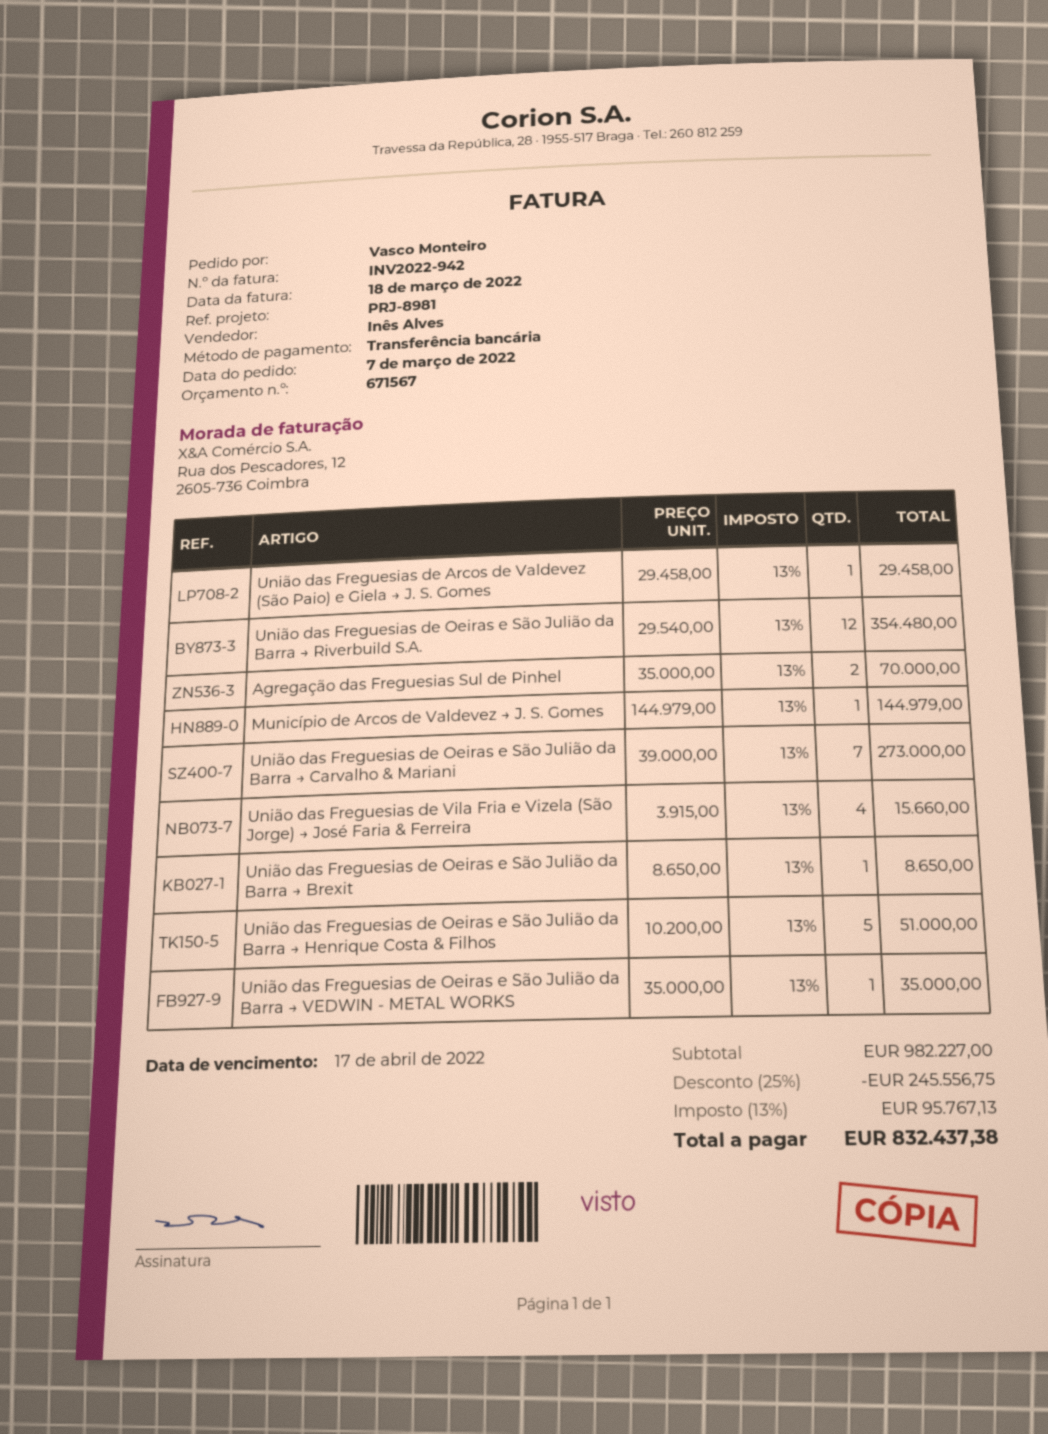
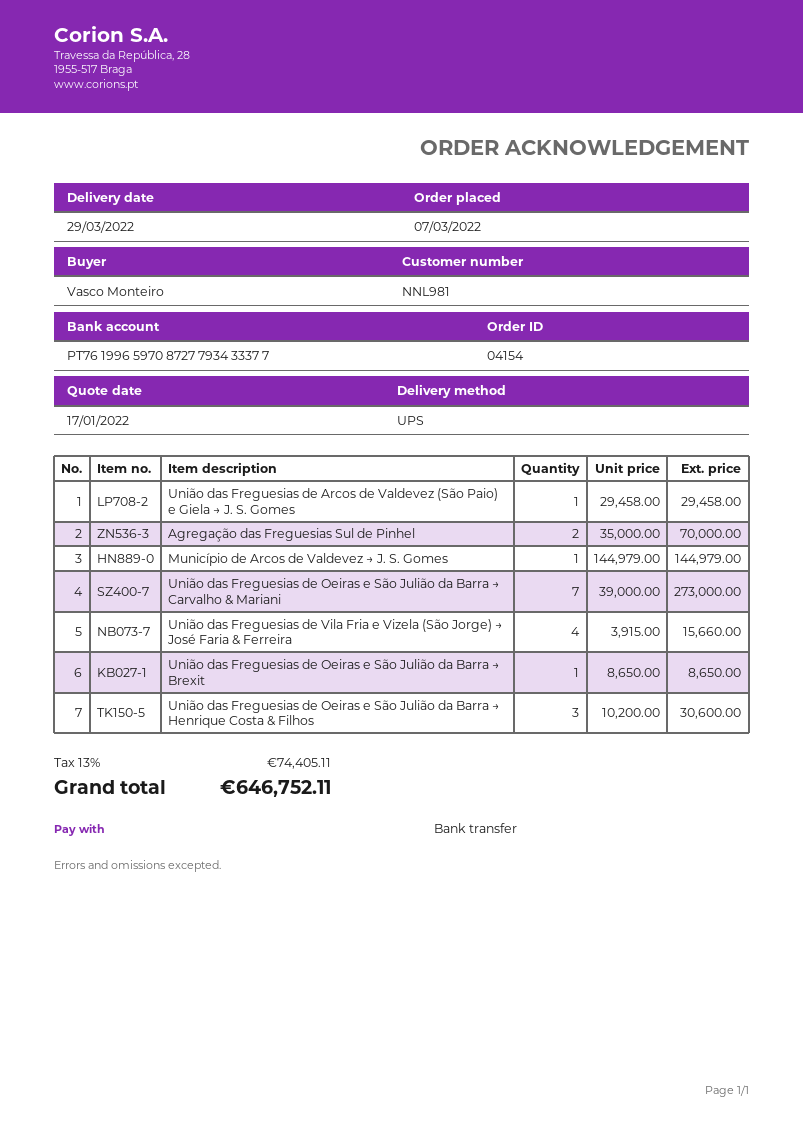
União das Freguesias de Oeiras e São Julião da Barra → Riverbuild S.A.: 12 x 29540.00 = 354480.00 -> none
União das Freguesias de Oeiras e São Julião da Barra → Henrique Costa & Filhos: 5 x 10200.00 = 51000.00 -> 3 x 10200.00 = 30600.00
União das Freguesias de Oeiras e São Julião da Barra → VEDWIN - METAL WORKS: 1 x 35000.00 = 35000.00 -> none
discount: 25% = 245556.75 -> none
tax: 13% = 95767.13 -> 13% = 74405.11
total: 832437.38 -> 646752.11

